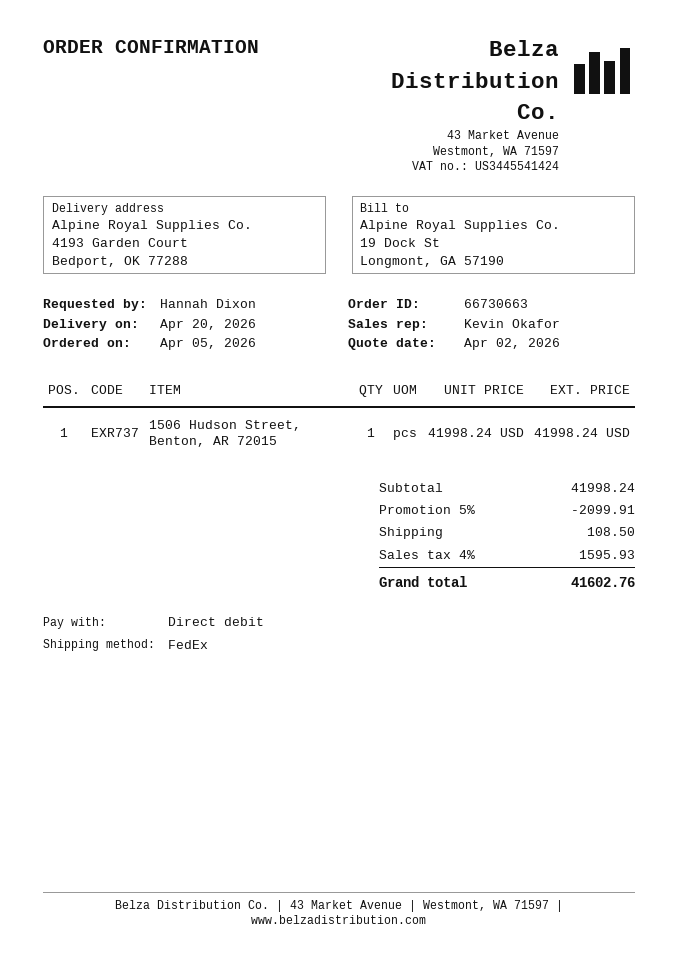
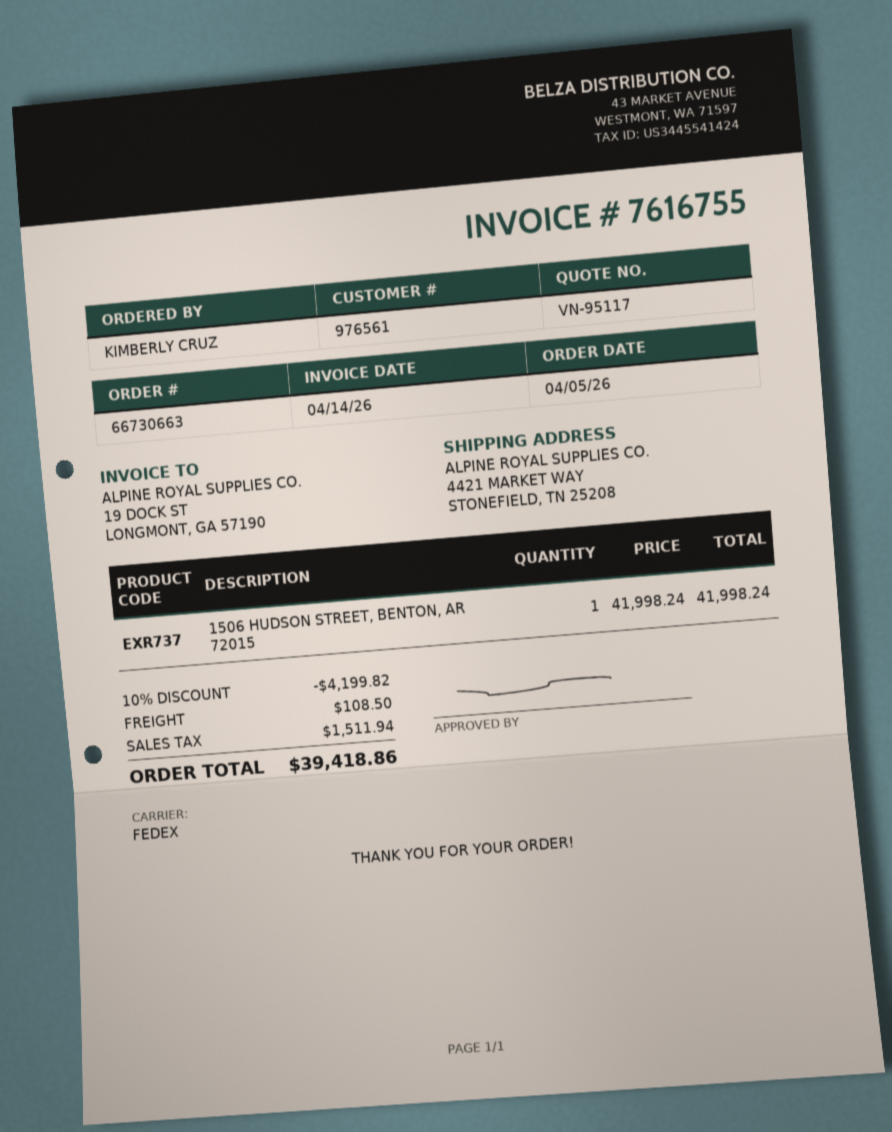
ordered by: Hannah Dixon -> KIMBERLY CRUZ
ship to: 4193 Garden Court, Bedport, OK 77288 -> 4421 MARKET WAY, STONEFIELD, TN 25208
discount: 5% = 2099.91 -> 10% = 4199.82
tax: 1595.93 -> 1511.94
total: 41602.76 -> 39418.86

